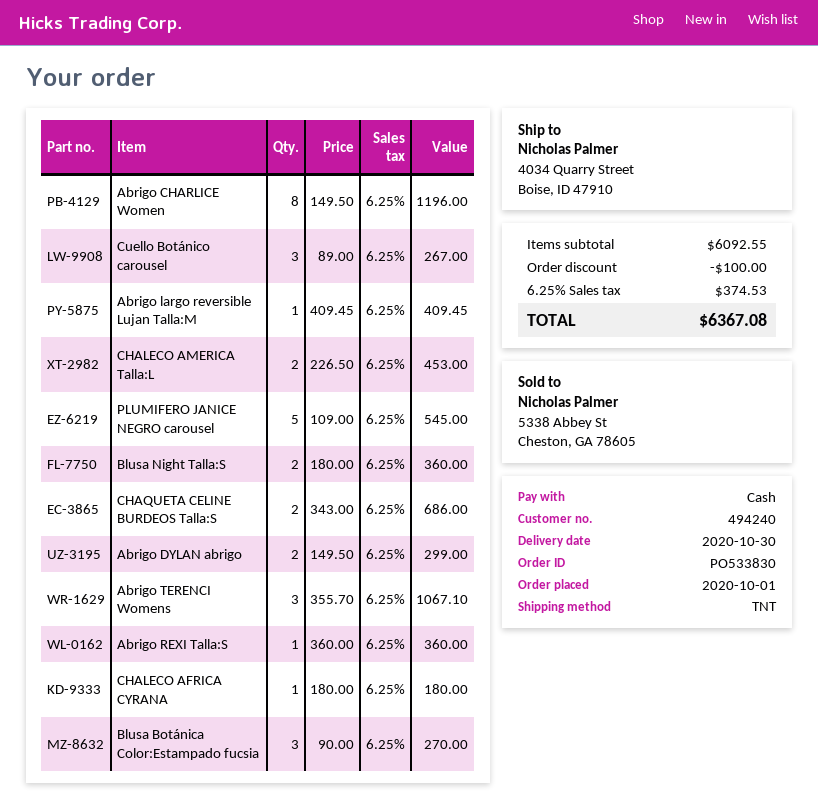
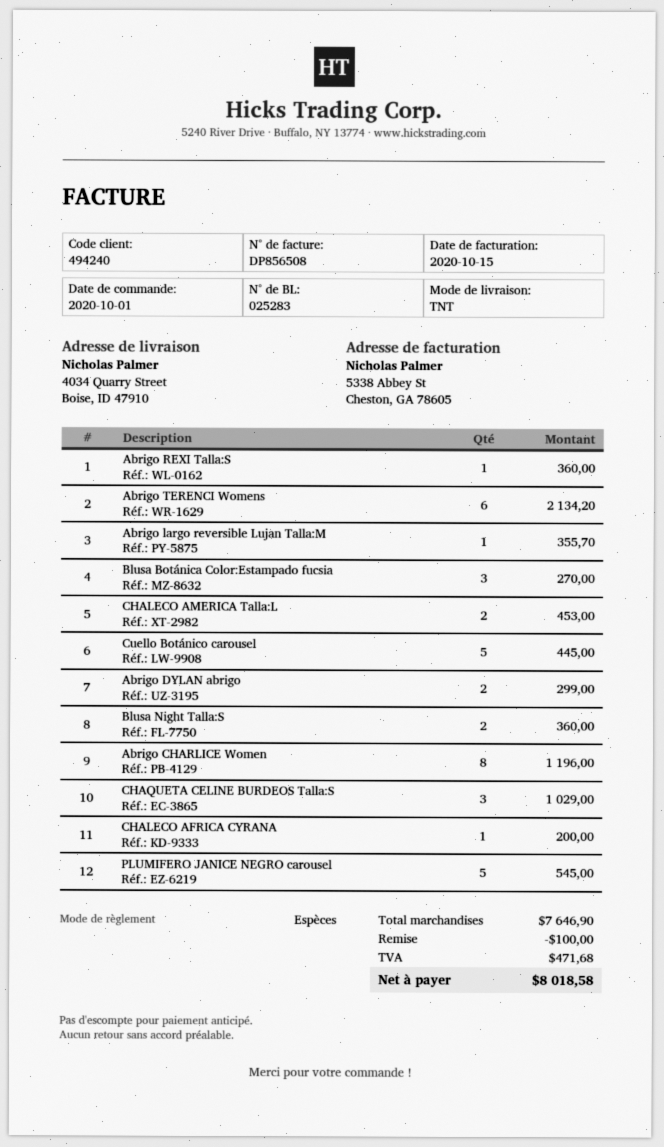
Cuello Botánico carousel: 3 for 267.00 -> 5 for 445.00
Abrigo largo reversible Lujan Talla:M: 1 for 409.45 -> 1 for 355.70
CHAQUETA CELINE BURDEOS Talla:S: 2 for 686.00 -> 3 for 1029.00
Abrigo TERENCI Womens: 3 for 1067.10 -> 6 for 2134.20
CHALECO AFRICA CYRANA: 1 for 180.00 -> 1 for 200.00
subtotal: 6092.55 -> 7646.90
tax: 374.53 -> 471.68
total: 6367.08 -> 8018.58

